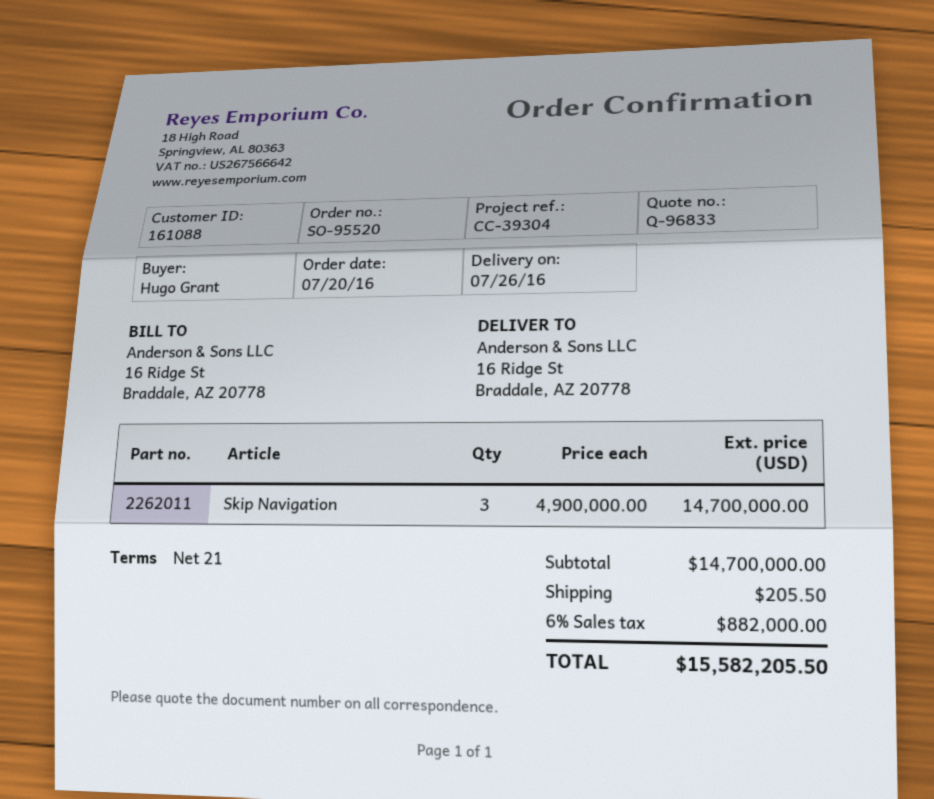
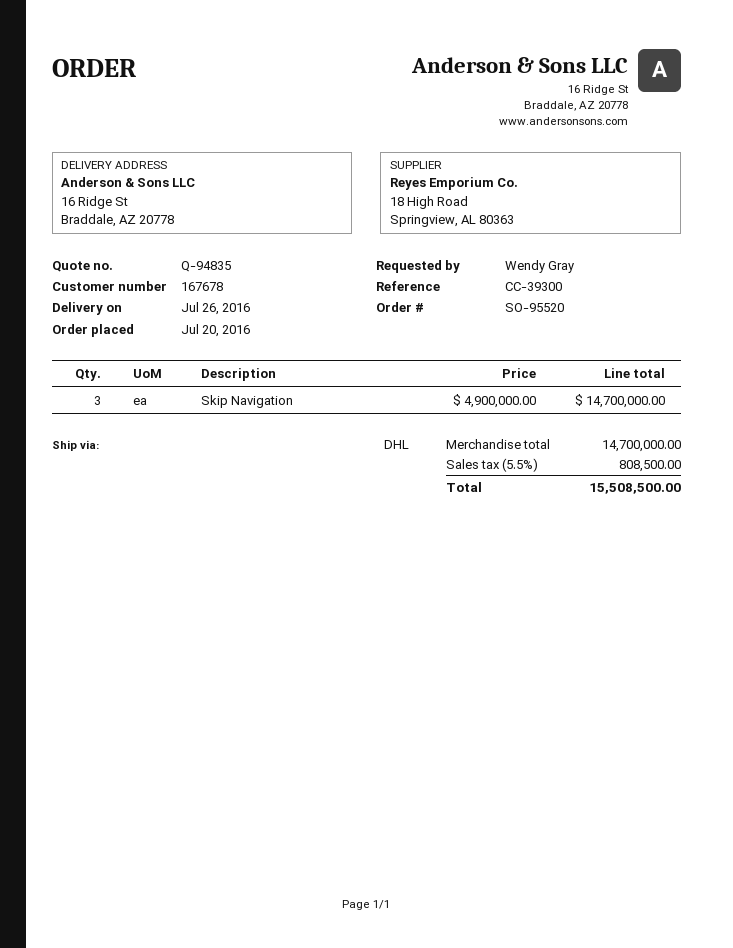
quote number: Q-96833 -> Q-94835
customer number: 161088 -> 167678
reference: CC-39304 -> CC-39300
ordered by: Hugo Grant -> Wendy Gray
shipping: 205.50 -> none
tax: 6% = 882000.00 -> 5.5% = 808500.00
total: 15582205.50 -> 15508500.00

